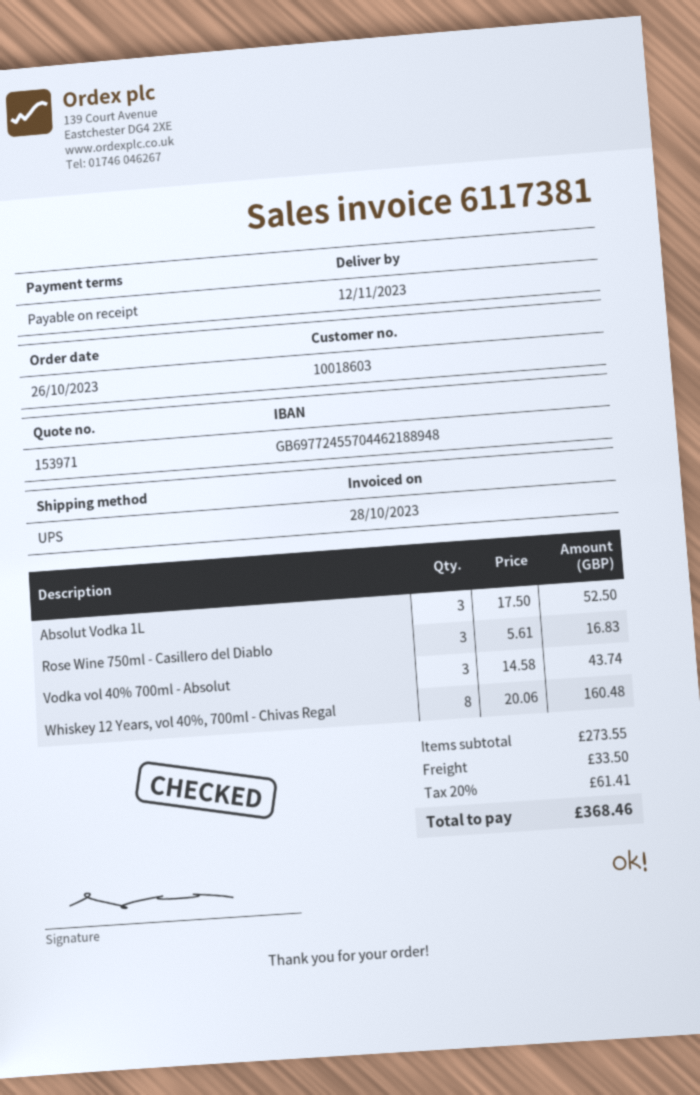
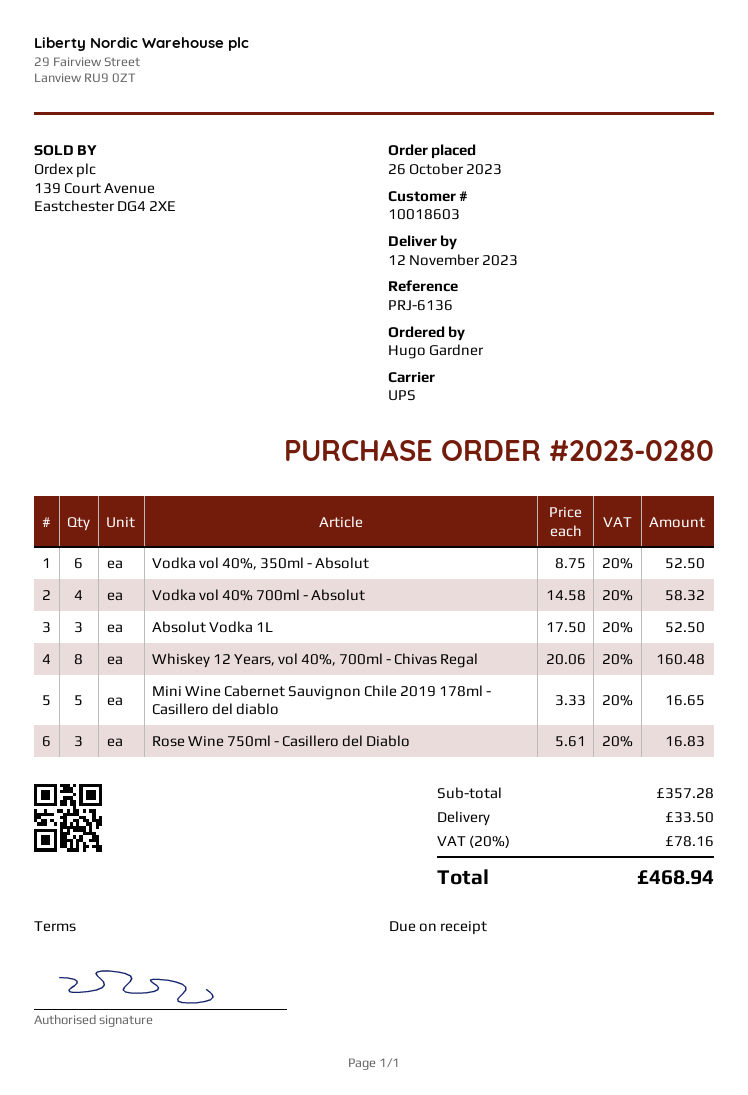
Vodka vol 40% 700ml - Absolut: 3 x 14.58 = 43.74 -> 4 x 14.58 = 58.32
Vodka vol 40%, 350ml - Absolut: none -> 6 x 8.75 = 52.50
Mini Wine Cabernet Sauvignon Chile 2019 178ml - Casillero del diablo: none -> 5 x 3.33 = 16.65
subtotal: 273.55 -> 357.28
tax: 20% = 61.41 -> 20% = 78.16
total: 368.46 -> 468.94

